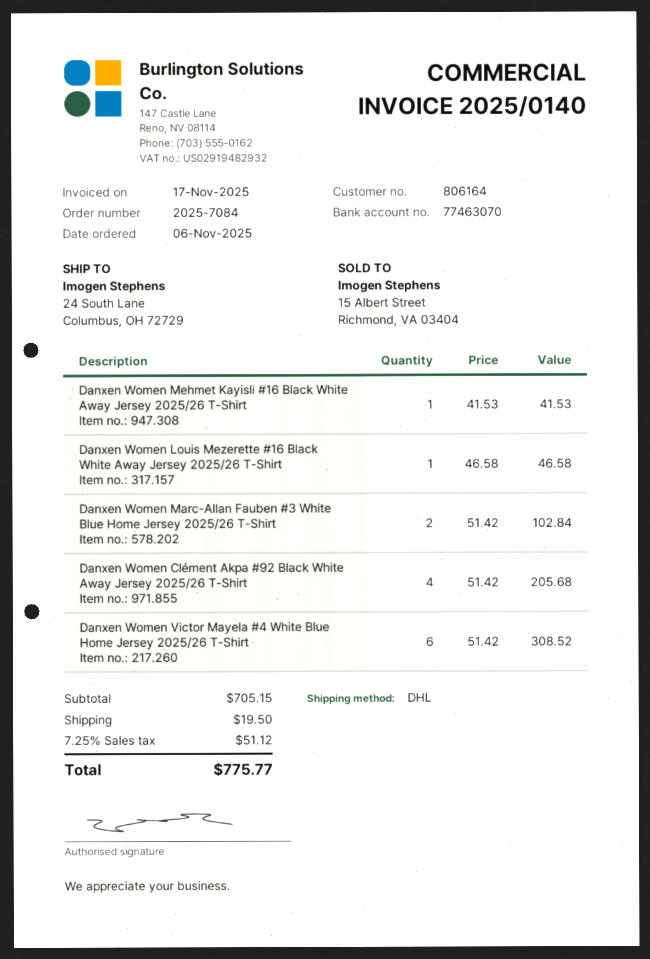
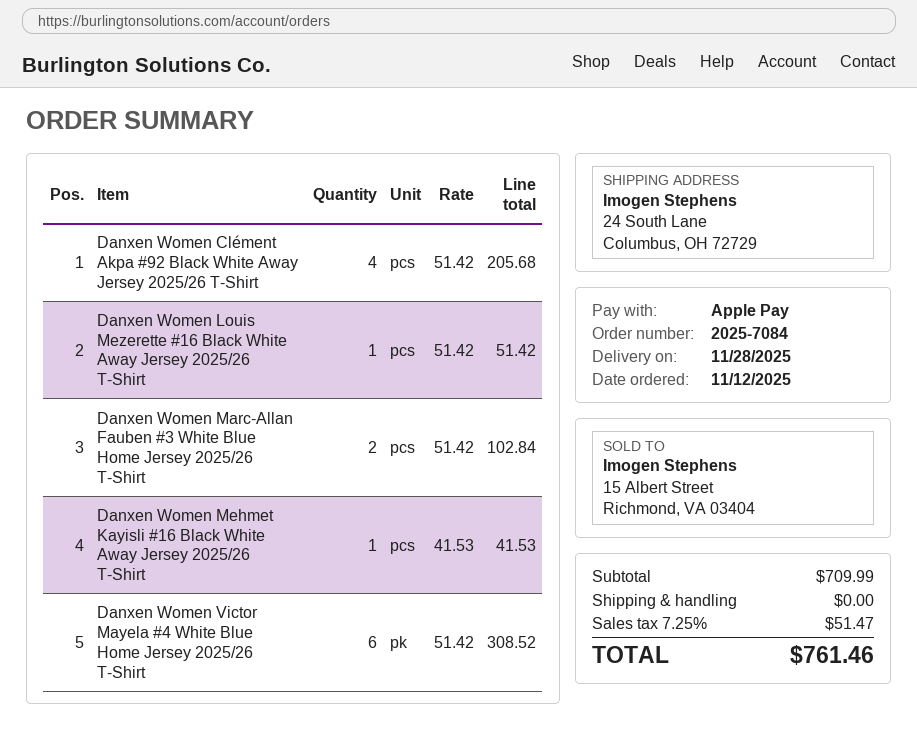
order date: 2025-11-06 -> 2025-11-12
Danxen Women Louis Mezerette #16 Black White Away Jersey 2025/26 T-Shirt: 1 x 46.58 = 46.58 -> 1 x 51.42 = 51.42
subtotal: 705.15 -> 709.99
shipping: 19.50 -> 0.00
tax: 7.25% = 51.12 -> 7.25% = 51.47
total: 775.77 -> 761.46

